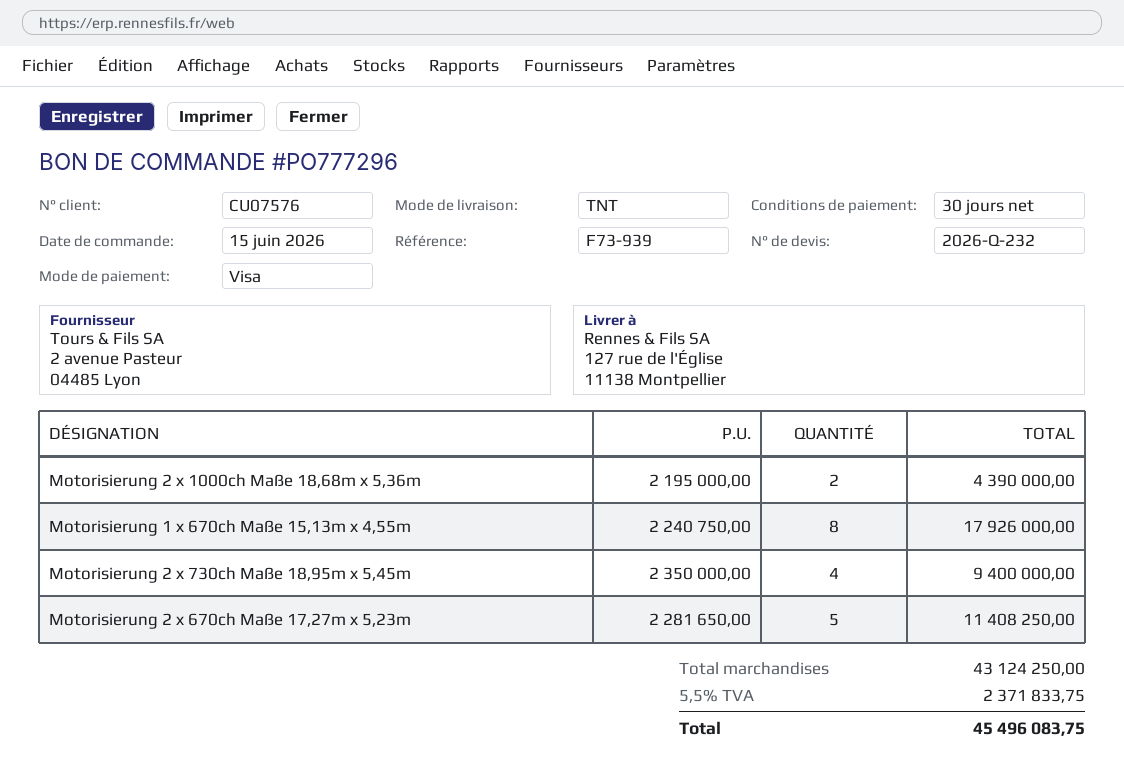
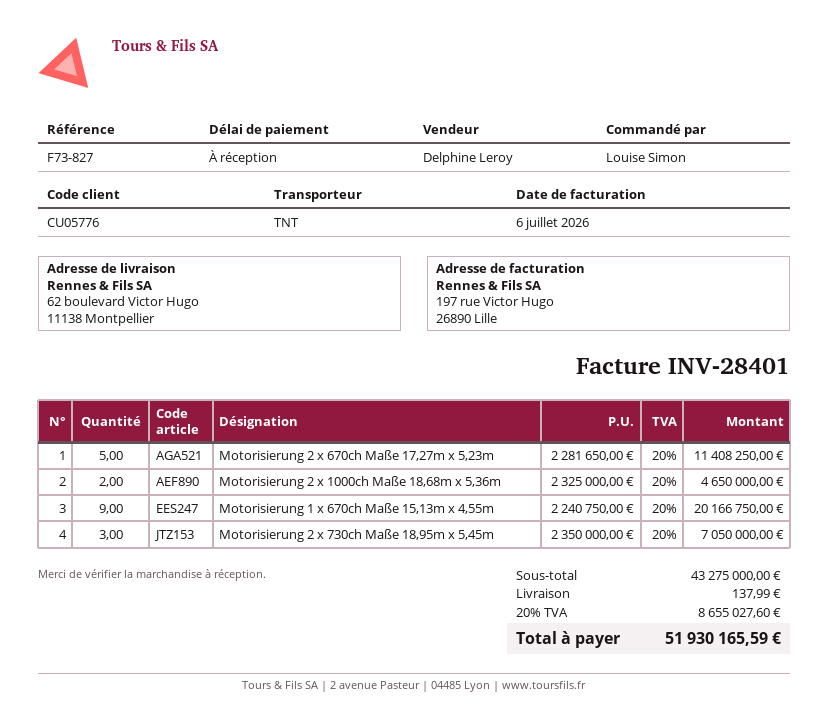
payment terms: 30 days -> on receipt
customer number: CU07576 -> CU05776
reference: F73-939 -> F73-827
ship to: 127 rue de l'Église, 11138 Montpellier -> 62 boulevard Victor Hugo, 11138 Montpellier
Motorisierung 2 x 1000ch Maße 18,68m x 5,36m: 2 x 2195000.00 = 4390000.00 -> 2 x 2325000.00 = 4650000.00
Motorisierung 1 x 670ch Maße 15,13m x 4,55m: 8 x 2240750.00 = 17926000.00 -> 9 x 2240750.00 = 20166750.00
Motorisierung 2 x 730ch Maße 18,95m x 5,45m: 4 x 2350000.00 = 9400000.00 -> 3 x 2350000.00 = 7050000.00
subtotal: 43124250.00 -> 43275000.00
shipping: none -> 137.99
tax: 5.5% = 2371833.75 -> 20% = 8655027.60
total: 45496083.75 -> 51930165.59

